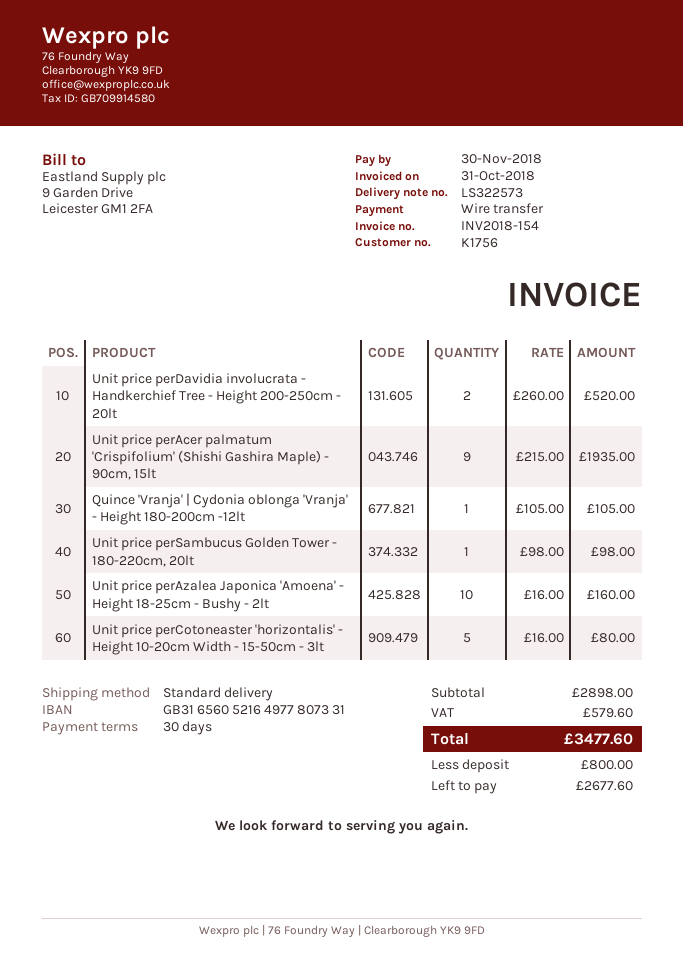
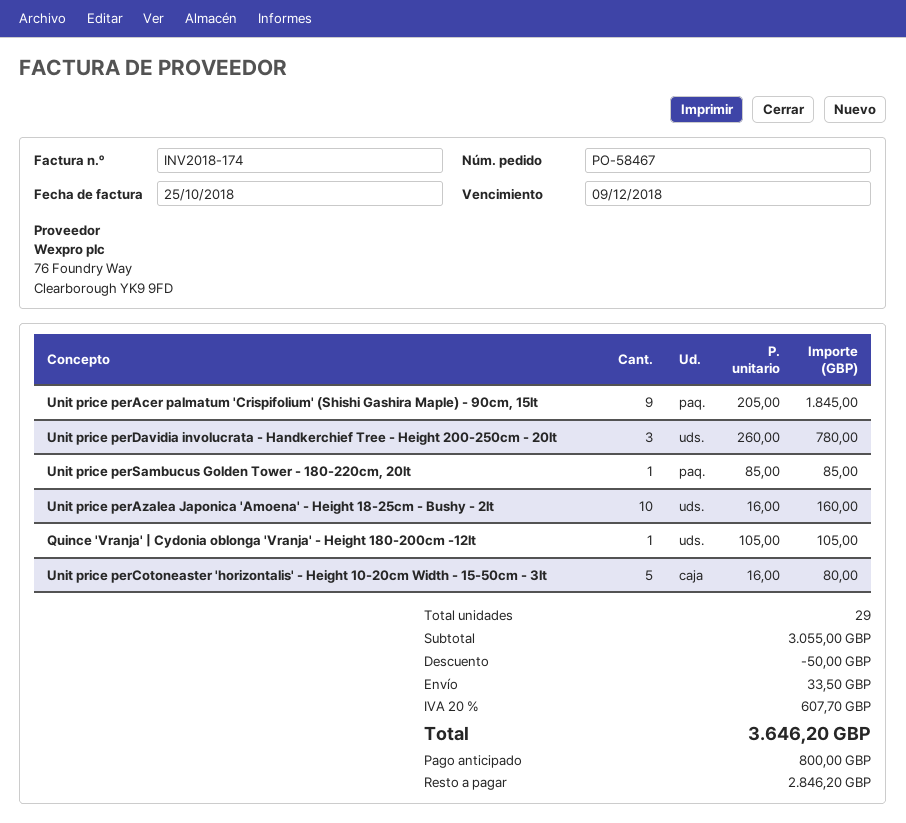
invoice number: INV2018-154 -> INV2018-174
invoice date: 2018-10-31 -> 2018-10-25
due date: 2018-11-30 -> 2018-12-09
Unit price perDavidia involucrata - Handkerchief Tree - Height 200-250cm - 20lt: 2 x 260.00 = 520.00 -> 3 x 260.00 = 780.00
Unit price perAcer palmatum 'Crispifolium' (Shishi Gashira Maple) - 90cm, 15lt: 9 x 215.00 = 1935.00 -> 9 x 205.00 = 1845.00
Unit price perSambucus Golden Tower - 180-220cm, 20lt: 1 x 98.00 = 98.00 -> 1 x 85.00 = 85.00
subtotal: 2898.00 -> 3055.00
discount: none -> 50.00
shipping: none -> 33.50
tax: 579.60 -> 607.70
total: 3477.60 -> 3646.20
balance: 2677.60 -> 2846.20

